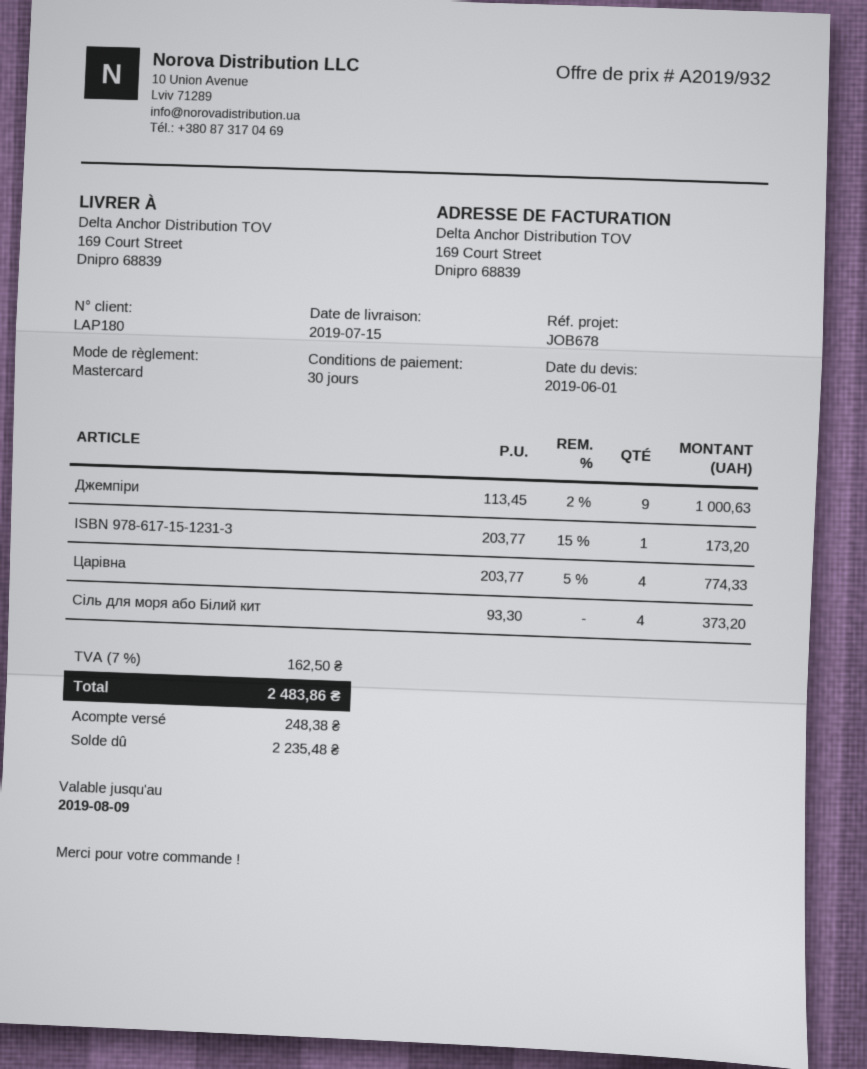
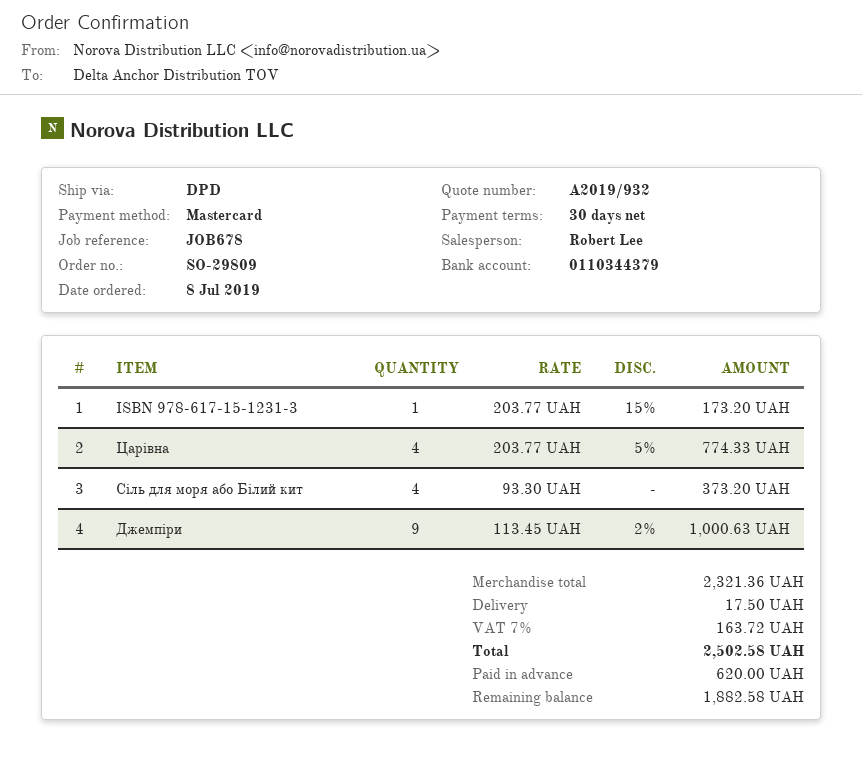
shipping: none -> 17.50
tax: 7% = 162.50 -> 7% = 163.72
total: 2483.86 -> 2502.58
deposit: 248.38 -> 620.00
balance: 2235.48 -> 1882.58

